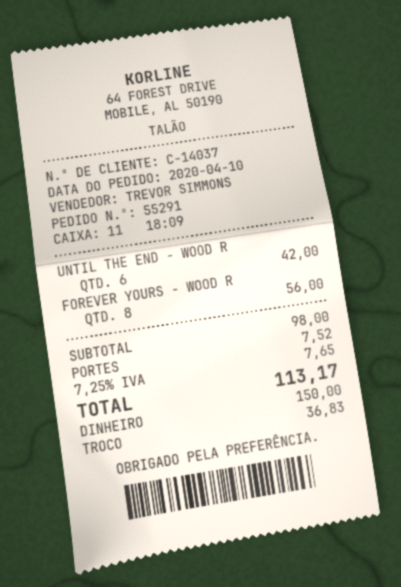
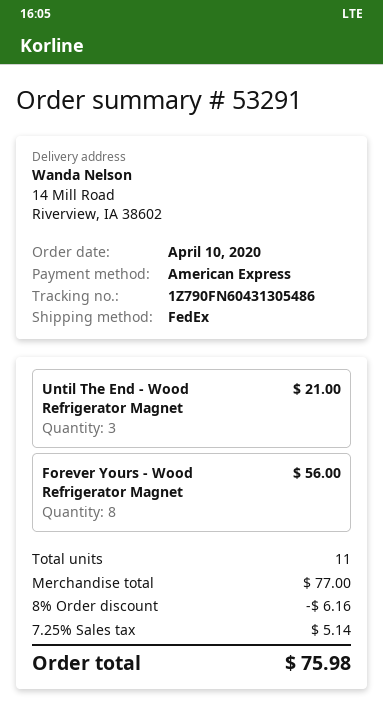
order number: 55291 -> 53291
payment method: cash -> American Express
UNTIL THE END - WOOD R: 6 for 42.00 -> 3 for 21.00
subtotal: 98.00 -> 77.00
discount: none -> 8% = 6.16
shipping: 7.52 -> none
tax: 7.25% = 7.65 -> 7.25% = 5.14
total: 113.17 -> 75.98

